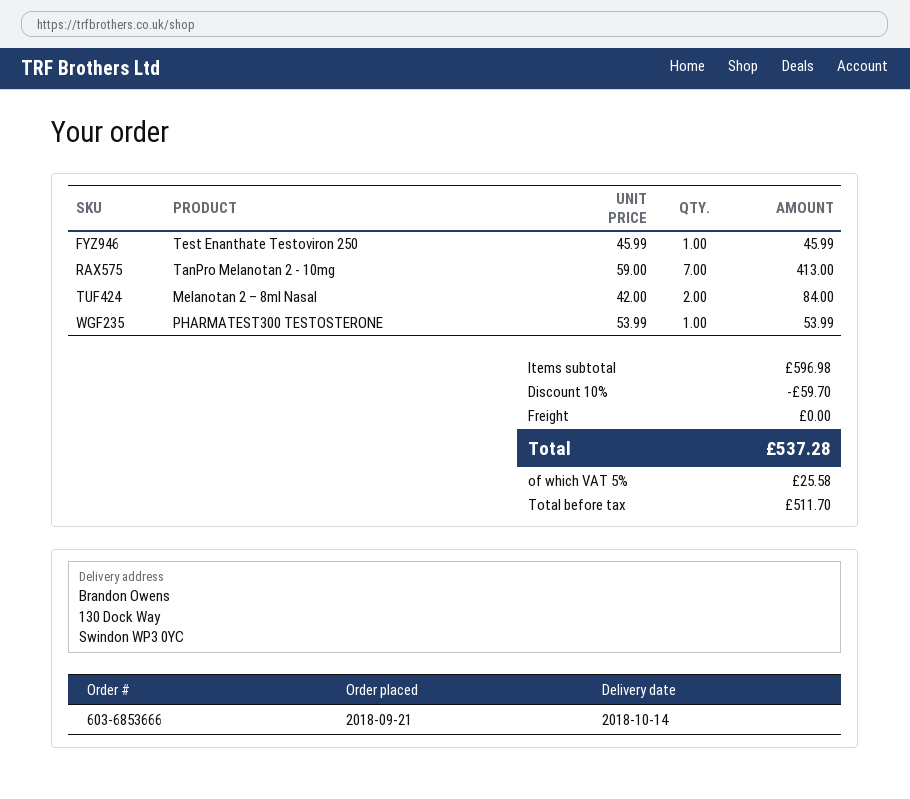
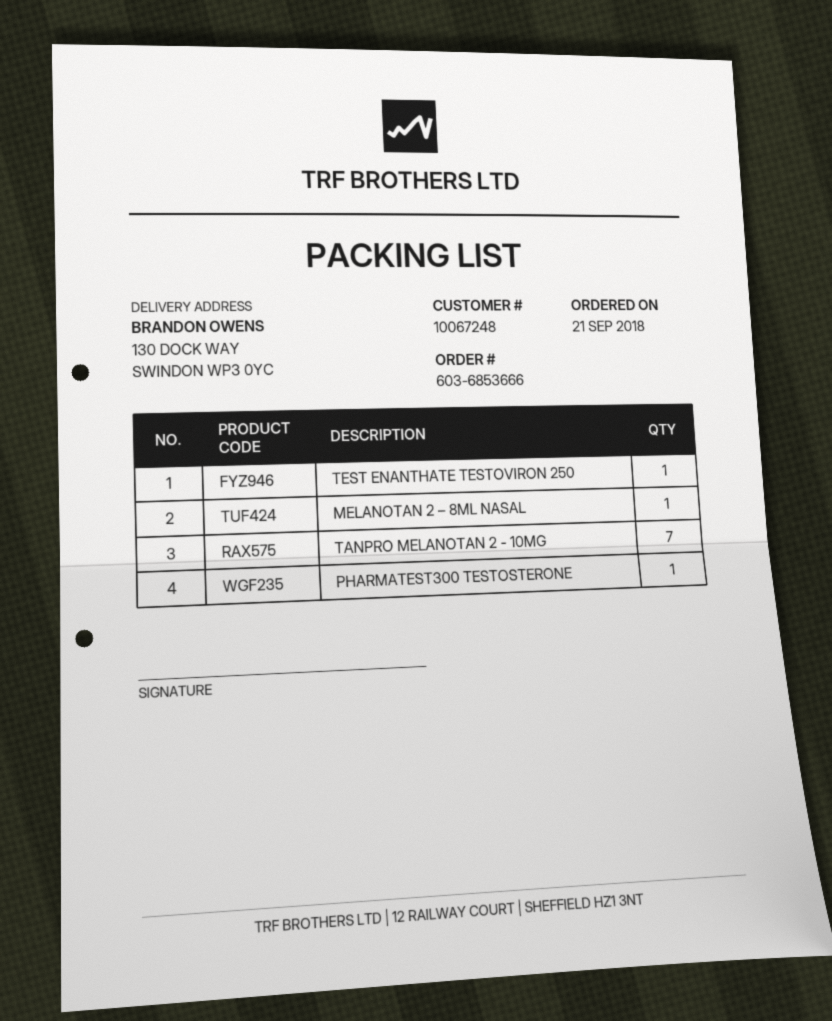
Melanotan 2 – 8ml Nasal: 2 -> 1

